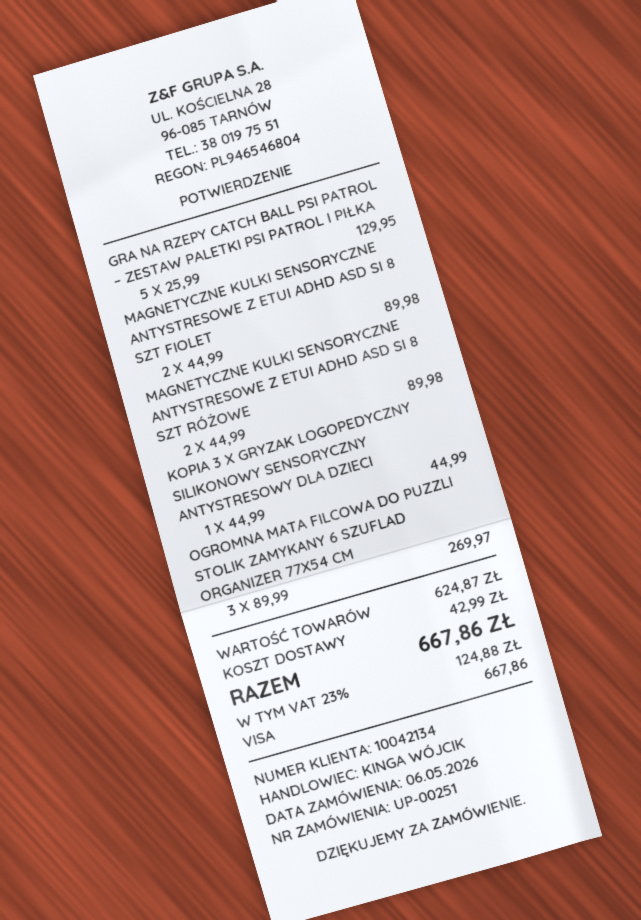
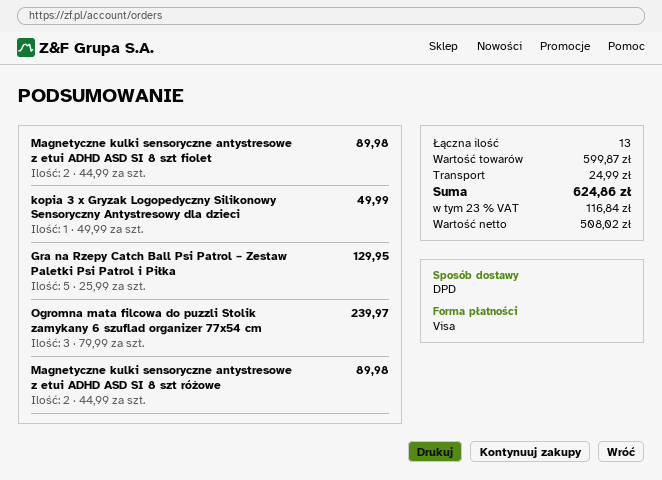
KOPIA 3 X GRYZAK LOGOPEDYCZNY SILIKONOWY SENSORYCZNY ANTYSTRESOWY DLA DZIECI: 1 x 44.99 = 44.99 -> 1 x 49.99 = 49.99
OGROMNA MATA FILCOWA DO PUZZLI STOLIK ZAMYKANY 6 SZUFLAD ORGANIZER 77X54 CM: 3 x 89.99 = 269.97 -> 3 x 79.99 = 239.97
subtotal: 624.87 -> 599.87
shipping: 42.99 -> 24.99
tax: 23% = 124.88 -> 23% = 116.84
total: 667.86 -> 624.86

